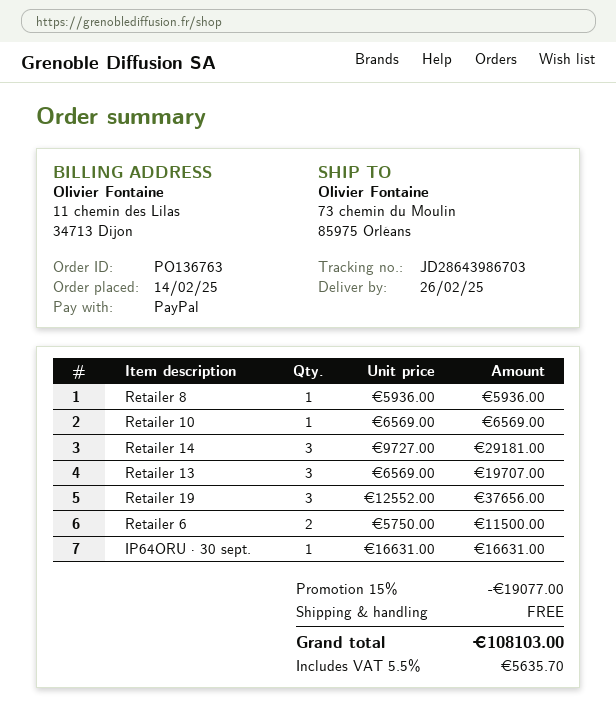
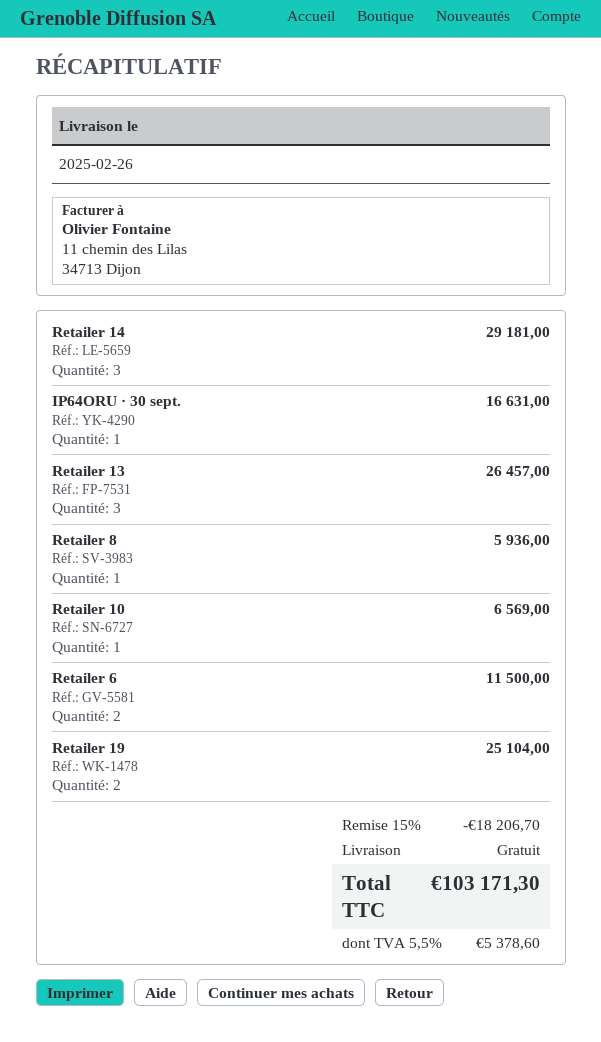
Retailer 13: 3 for 19707.00 -> 3 for 26457.00
Retailer 19: 3 for 37656.00 -> 2 for 25104.00
discount: 15% = 19077.00 -> 15% = 18206.70
tax: 5.5% = 5635.70 -> 5.5% = 5378.60
total: 108103.00 -> 103171.30

